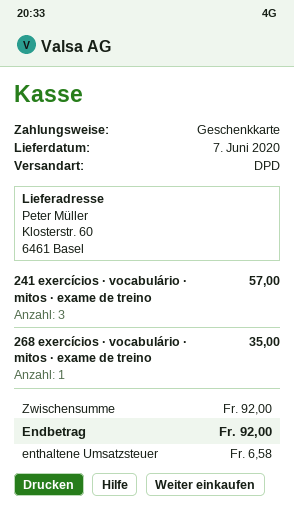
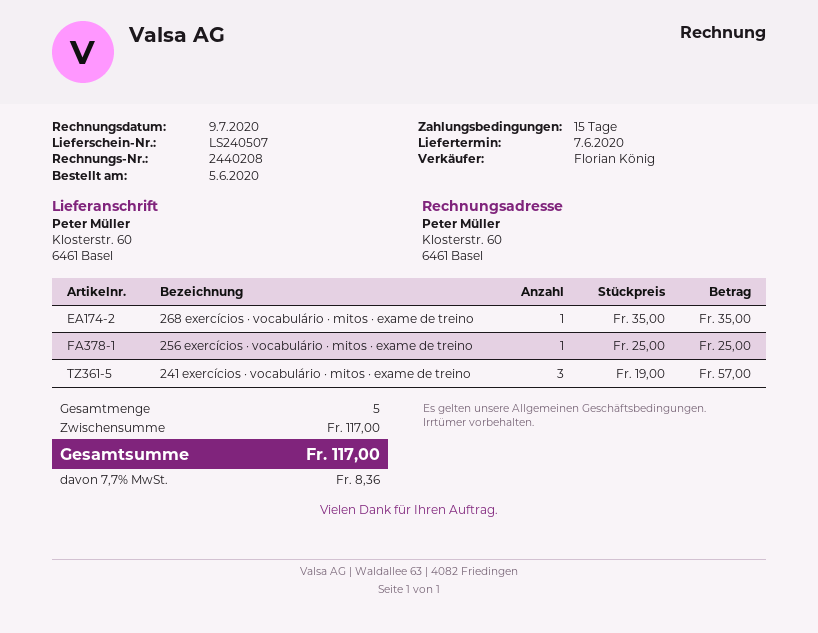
256 exercícios · vocabulário · mitos · exame de treino: none -> 1 for 25.00
subtotal: 92.00 -> 117.00
tax: 6.58 -> 8.36
total: 92.00 -> 117.00

